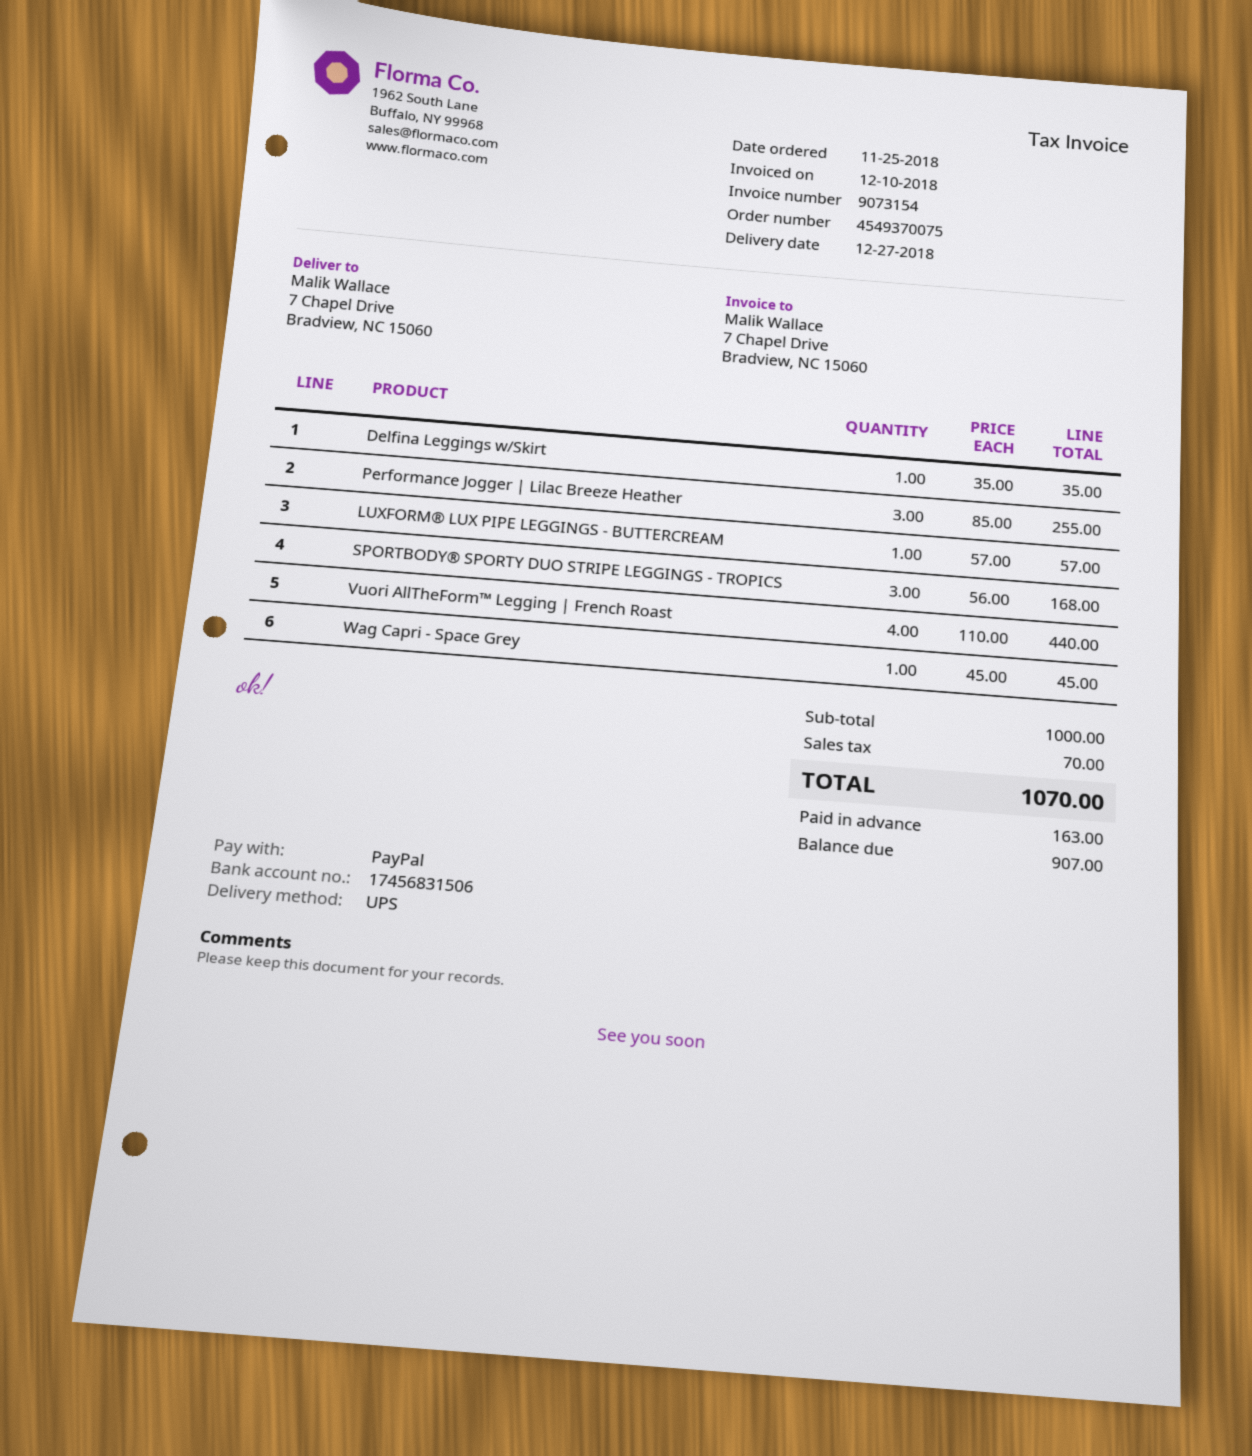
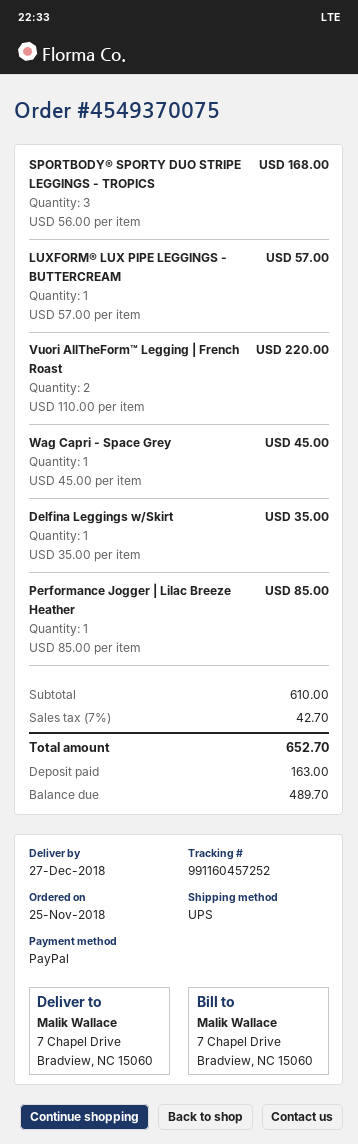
Performance Jogger | Lilac Breeze Heather: 3 x 85.00 = 255.00 -> 1 x 85.00 = 85.00
Vuori AllTheForm™ Legging | French Roast: 4 x 110.00 = 440.00 -> 2 x 110.00 = 220.00
subtotal: 1000.00 -> 610.00
tax: 70.00 -> 42.70
total: 1070.00 -> 652.70
balance: 907.00 -> 489.70

